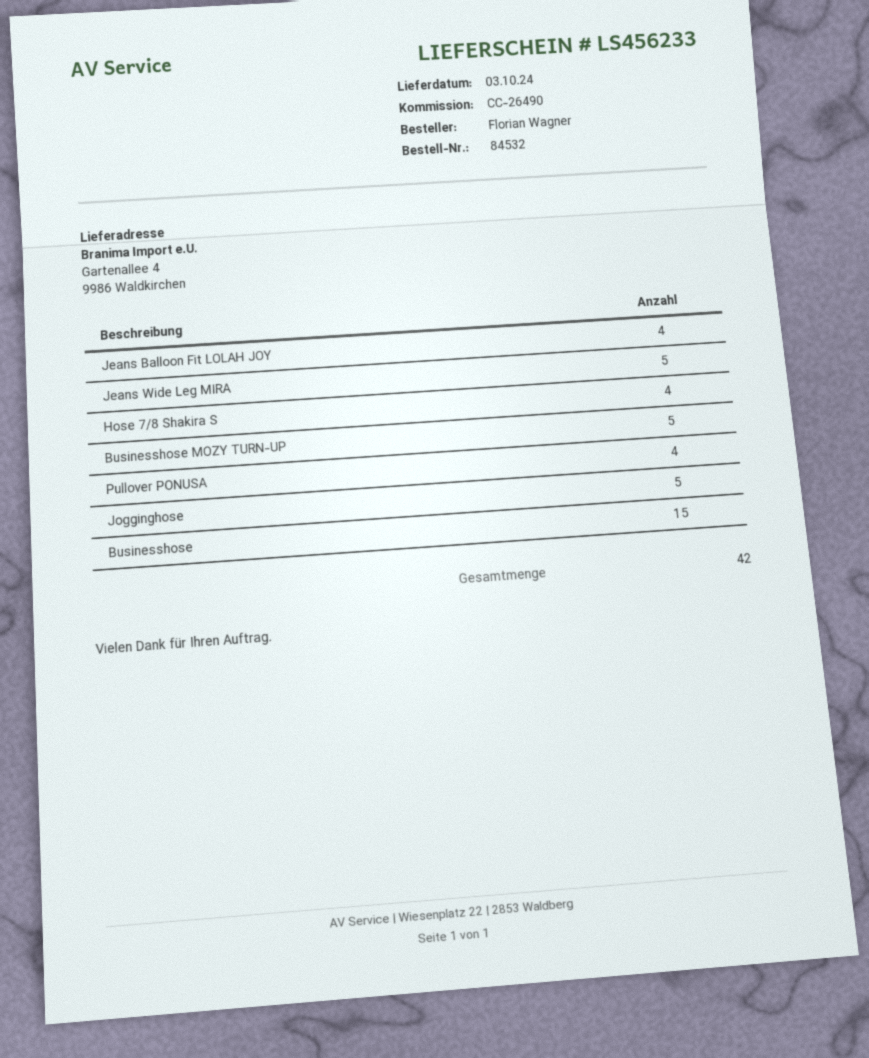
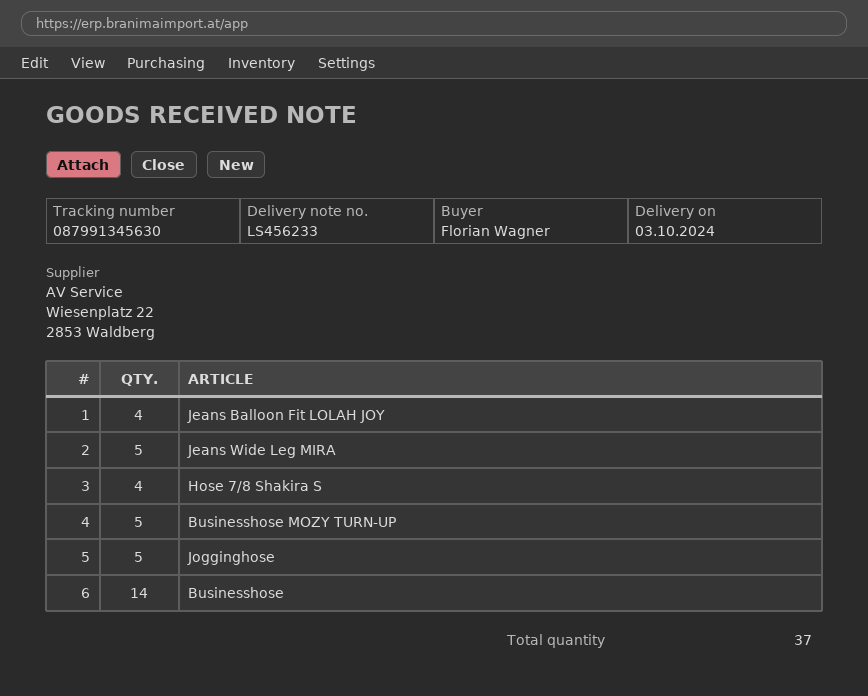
Pullover PONUSA: 4 -> none
Businesshose: 15 -> 14
total quantity: 42 -> 37

